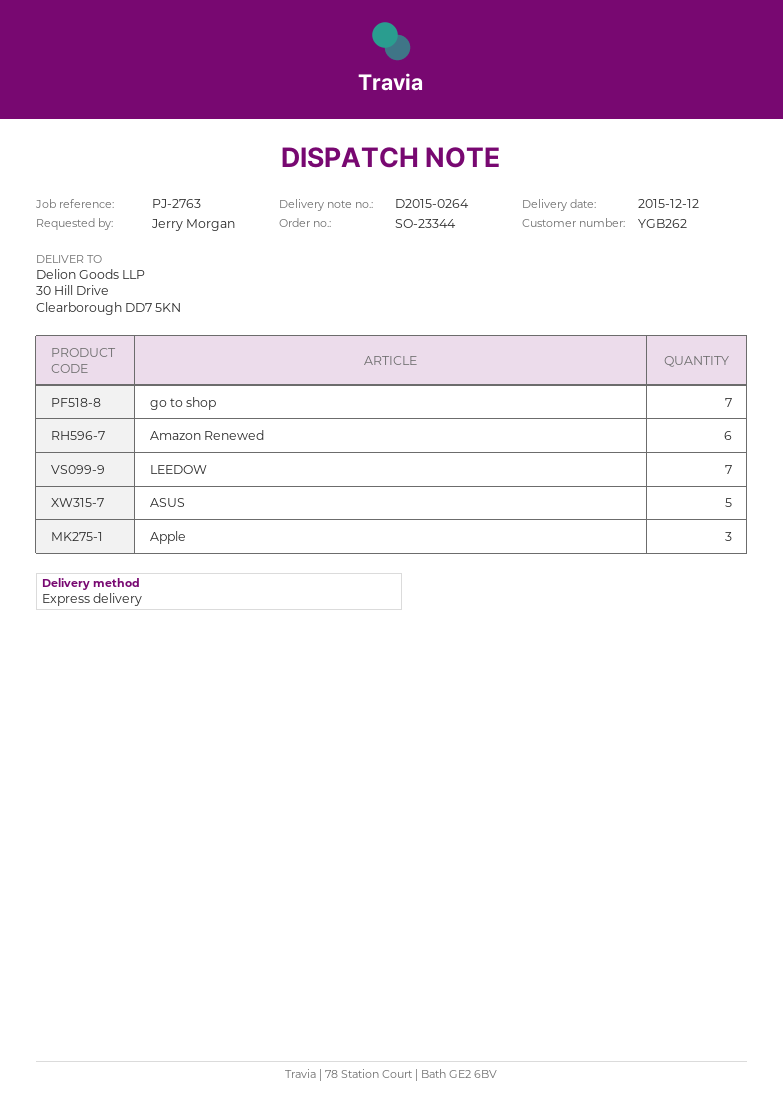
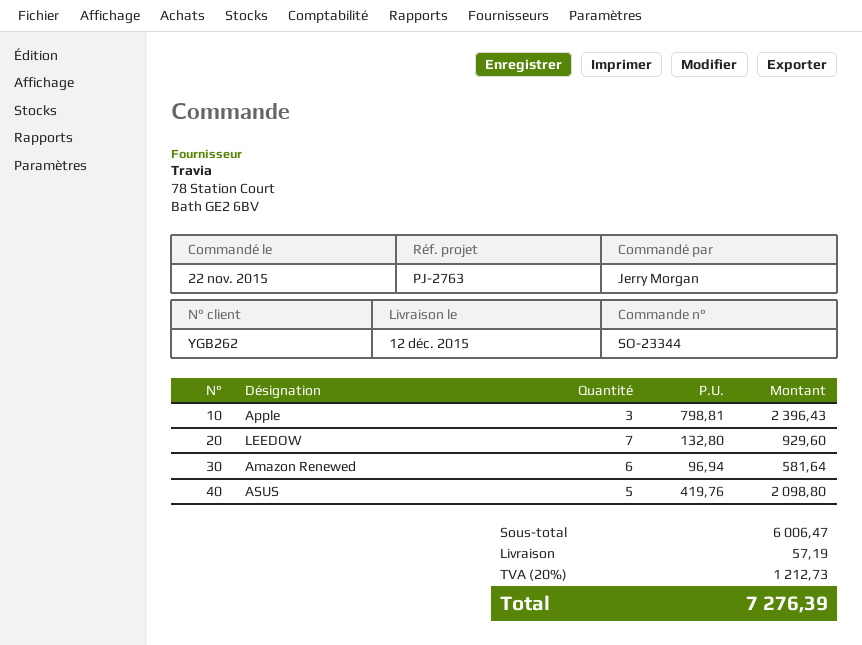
go to shop: 7 -> none

